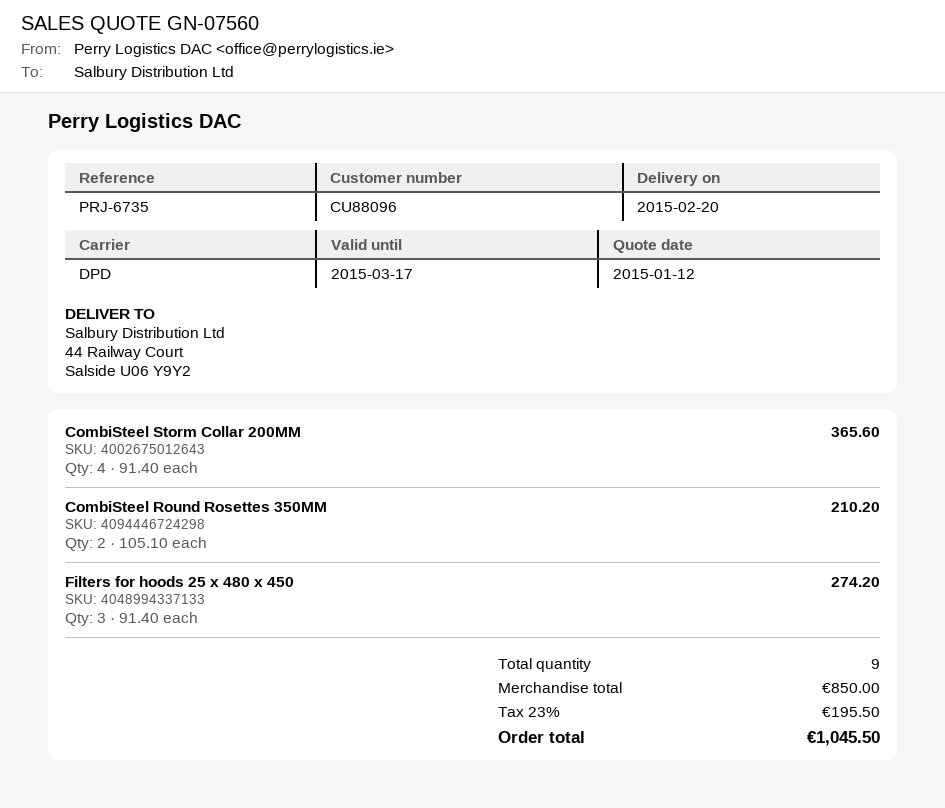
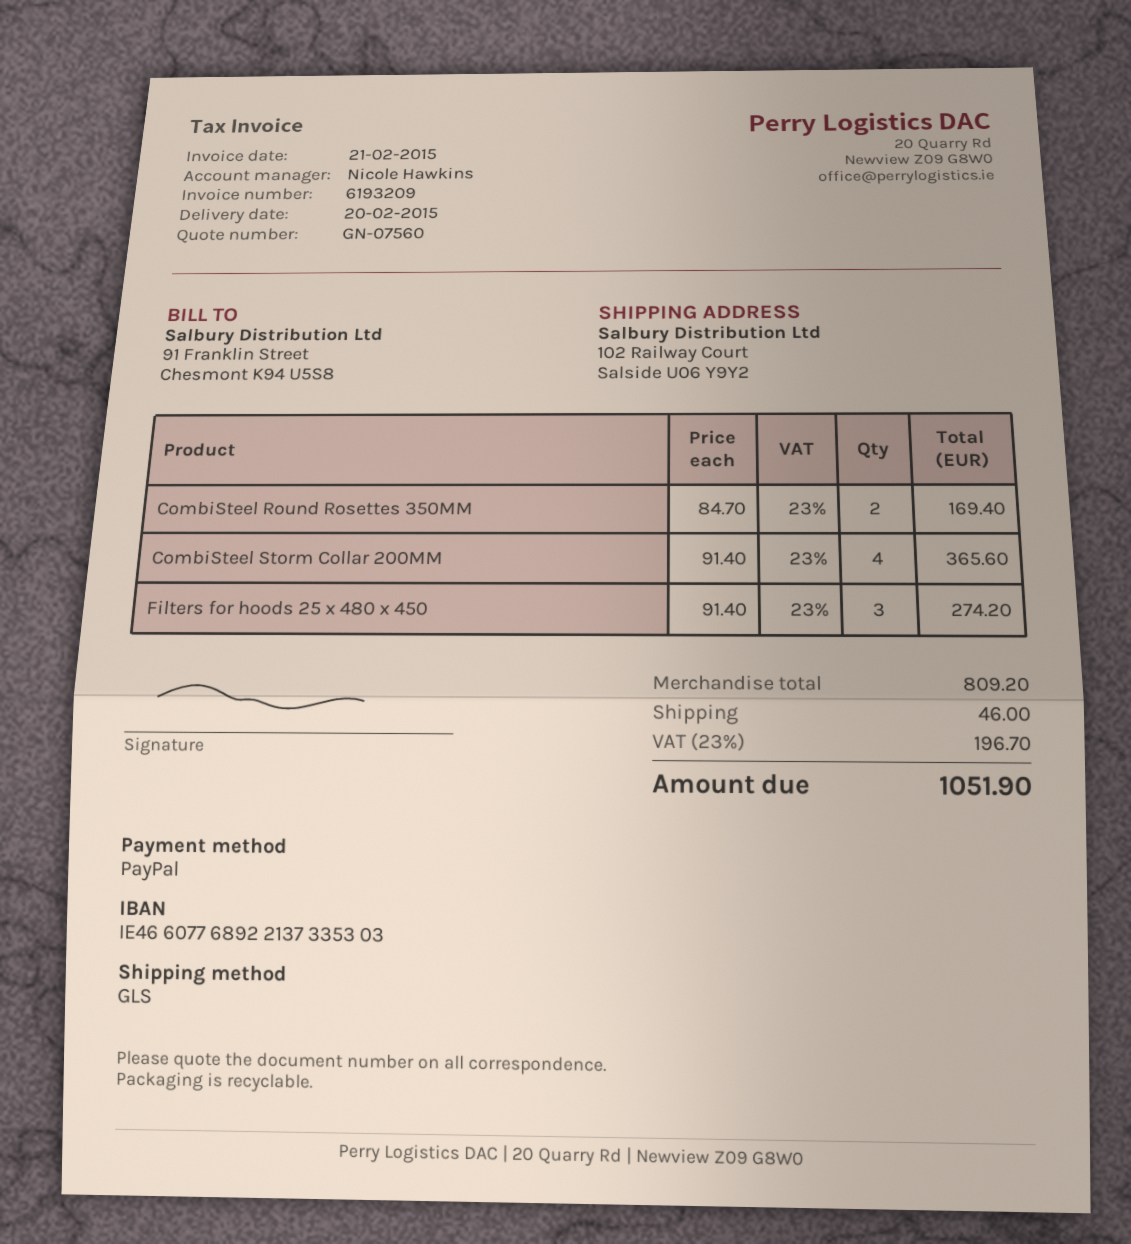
shipping method: DPD -> GLS
ship to: 44 Railway Court, Salside U06 Y9Y2 -> 102 Railway Court, Salside U06 Y9Y2
CombiSteel Round Rosettes 350MM: 2 x 105.10 = 210.20 -> 2 x 84.70 = 169.40
subtotal: 850.00 -> 809.20
shipping: none -> 46.00
tax: 23% = 195.50 -> 23% = 196.70
total: 1045.50 -> 1051.90

